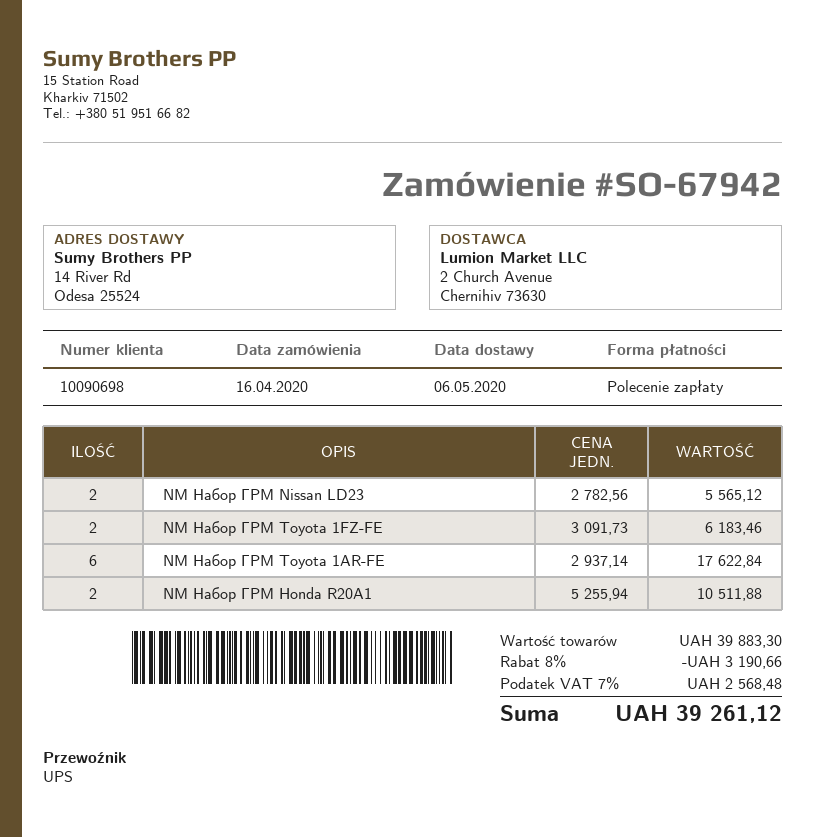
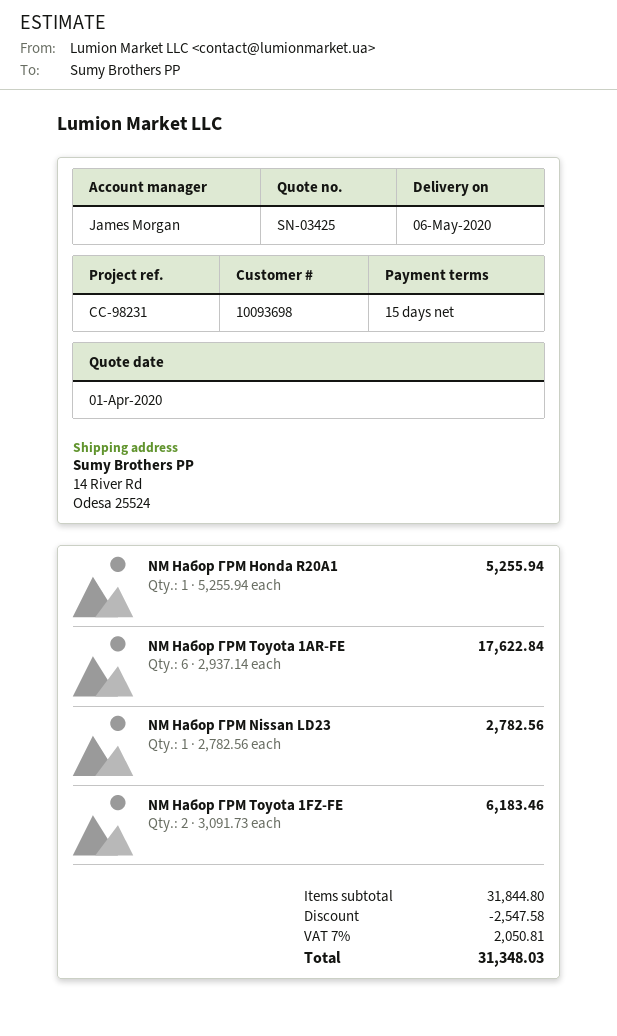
customer number: 10090698 -> 10093698
NM Набор ГРМ Nissan LD23: 2 x 2782.56 = 5565.12 -> 1 x 2782.56 = 2782.56
NM Набор ГРМ Honda R20A1: 2 x 5255.94 = 10511.88 -> 1 x 5255.94 = 5255.94
subtotal: 39883.30 -> 31844.80
discount: 3190.66 -> 2547.58
tax: 7% = 2568.48 -> 7% = 2050.81
total: 39261.12 -> 31348.03

